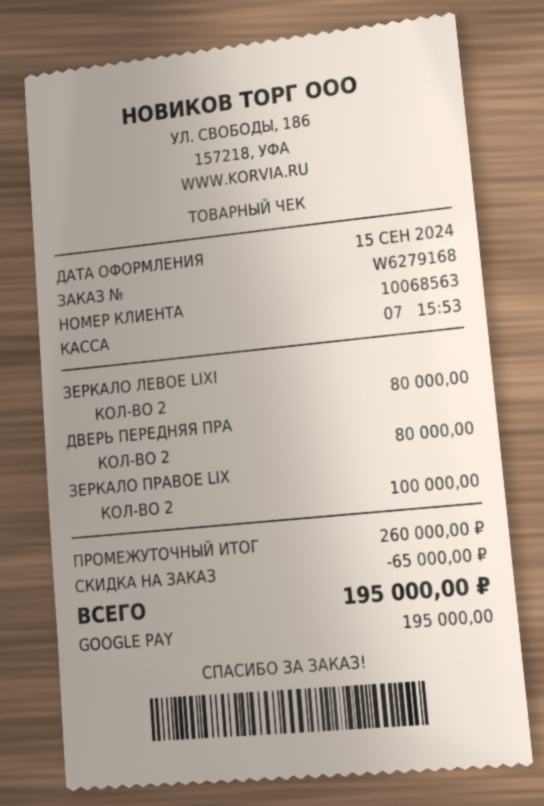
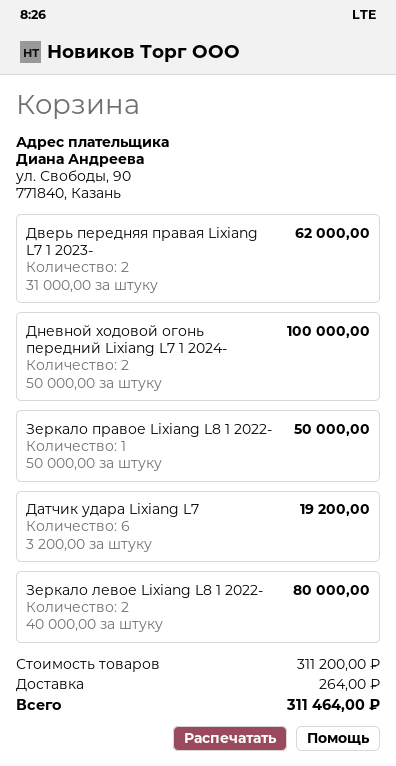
ДВЕРЬ ПЕРЕДНЯЯ ПРА: 2 for 80000.00 -> 2 for 62000.00
ЗЕРКАЛО ПРАВОЕ LIX: 2 for 100000.00 -> 1 for 50000.00
Дневной ходовой огонь передний Lixiang L7 1 2024-: none -> 2 for 100000.00
Датчик удара Lixiang L7: none -> 6 for 19200.00
subtotal: 260000.00 -> 311200.00
discount: 65000.00 -> none
shipping: none -> 264.00
total: 195000.00 -> 311464.00

